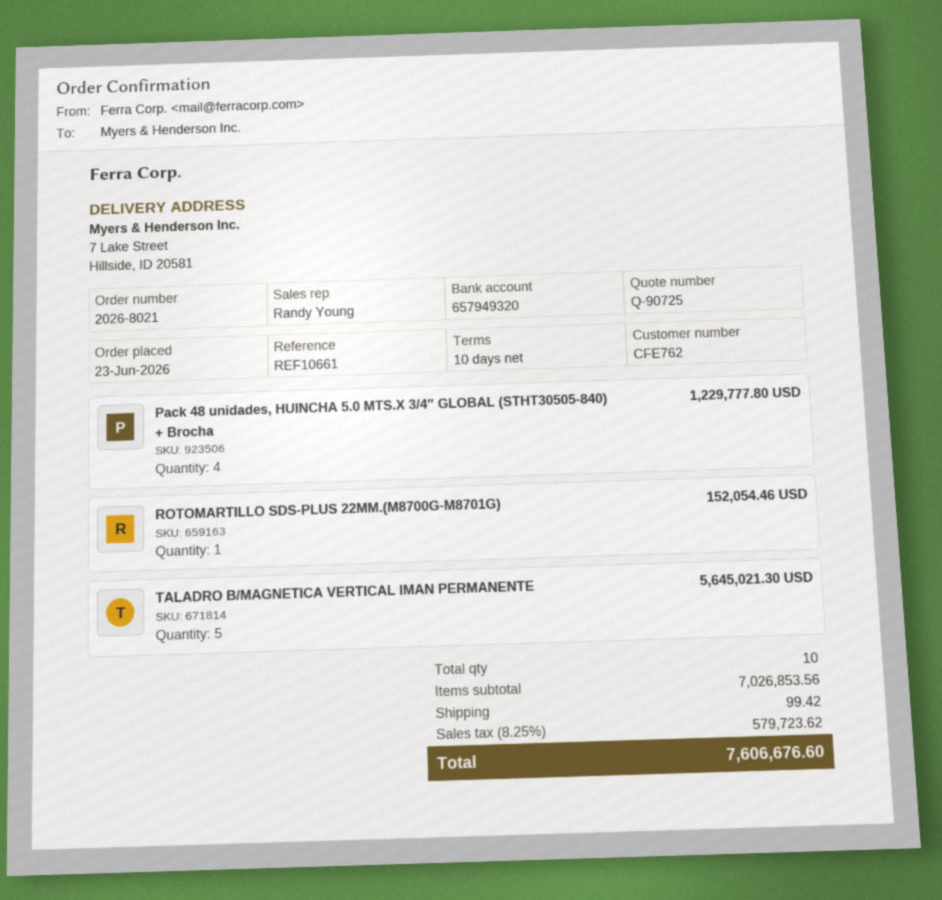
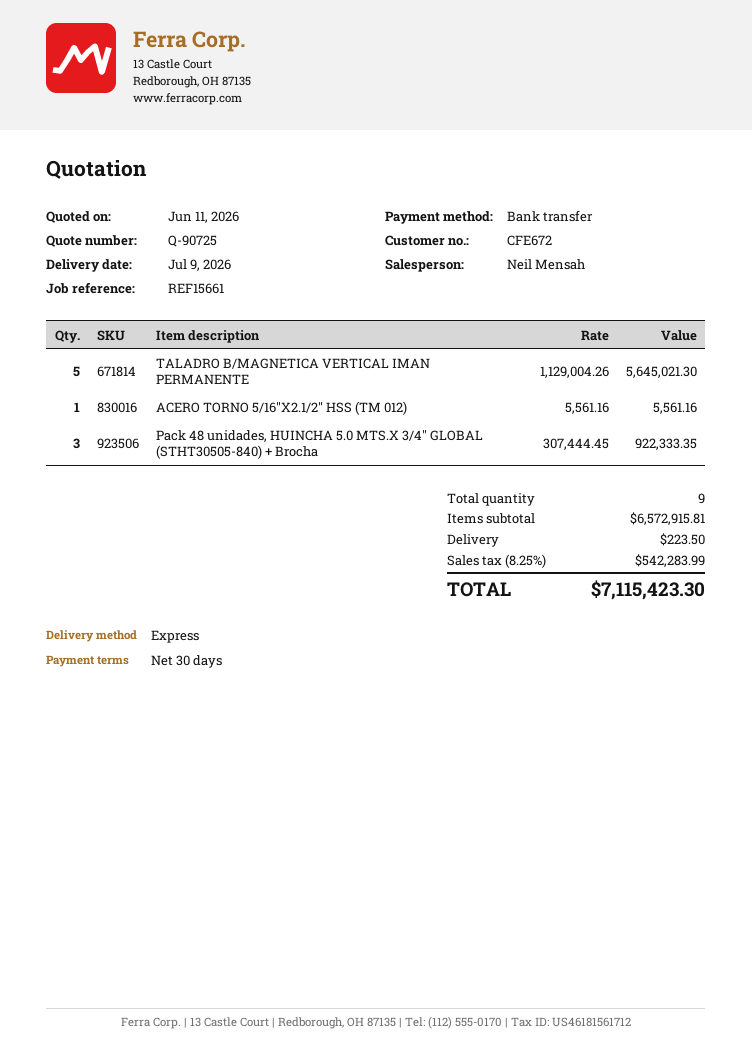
payment terms: 10 days -> 30 days
customer number: CFE762 -> CFE672
reference: REF10661 -> REF15661
sales rep: Randy Young -> Neil Mensah
Pack 48 unidades, HUINCHA 5.0 MTS.X 3/4″ GLOBAL (STHT30505-840) + Brocha: 4 for 1229777.80 -> 3 for 922333.35
ROTOMARTILLO SDS-PLUS 22MM.(M8700G-M8701G): 1 for 152054.46 -> none
ACERO TORNO 5/16″X2.1/2″ HSS (TM 012): none -> 1 for 5561.16
total quantity: 10 -> 9
subtotal: 7026853.56 -> 6572915.81
shipping: 99.42 -> 223.50
tax: 8.25% = 579723.62 -> 8.25% = 542283.99
total: 7606676.60 -> 7115423.30

